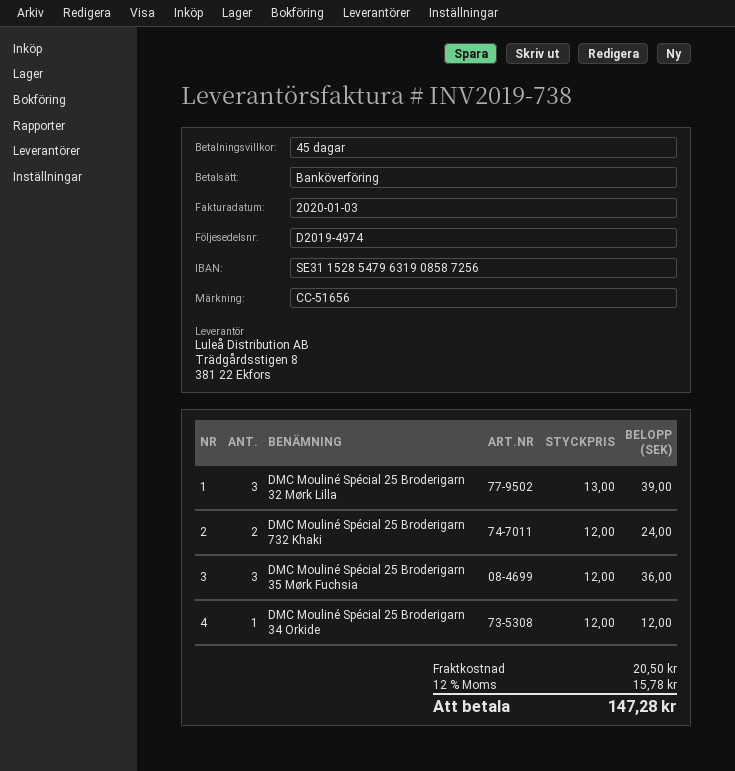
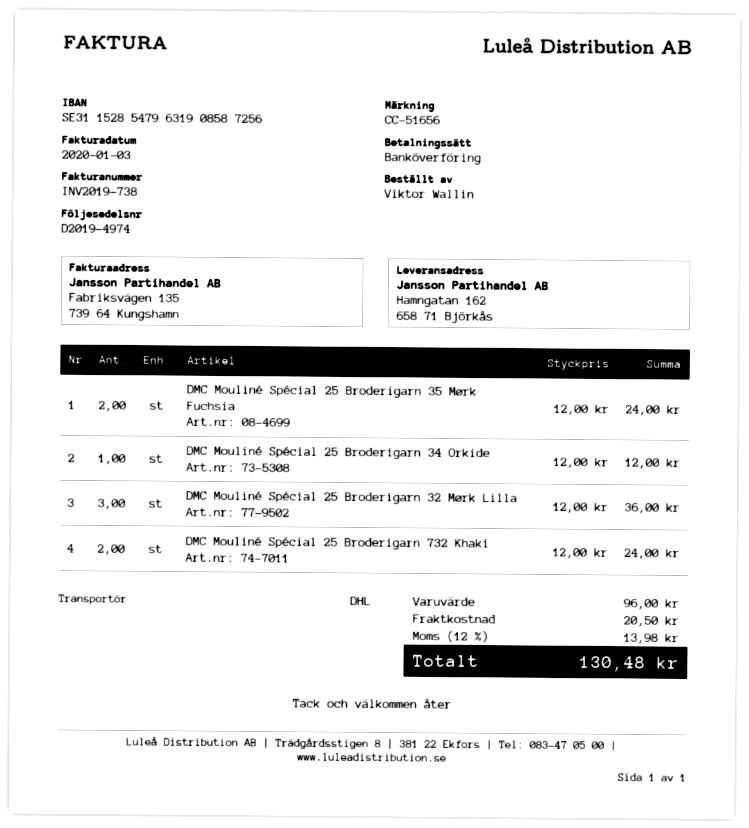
DMC Mouliné Spécial 25 Broderigarn 32 Mørk Lilla: 3 x 13.00 = 39.00 -> 3 x 12.00 = 36.00
DMC Mouliné Spécial 25 Broderigarn 35 Mørk Fuchsia: 3 x 12.00 = 36.00 -> 2 x 12.00 = 24.00
tax: 12% = 15.78 -> 12% = 13.98
total: 147.28 -> 130.48

